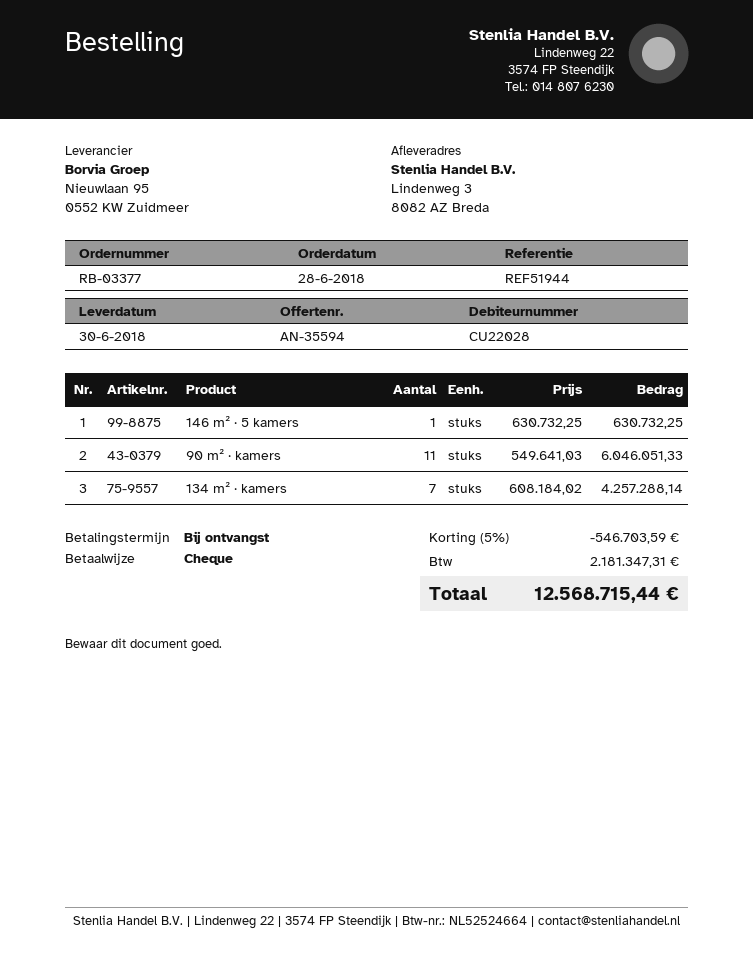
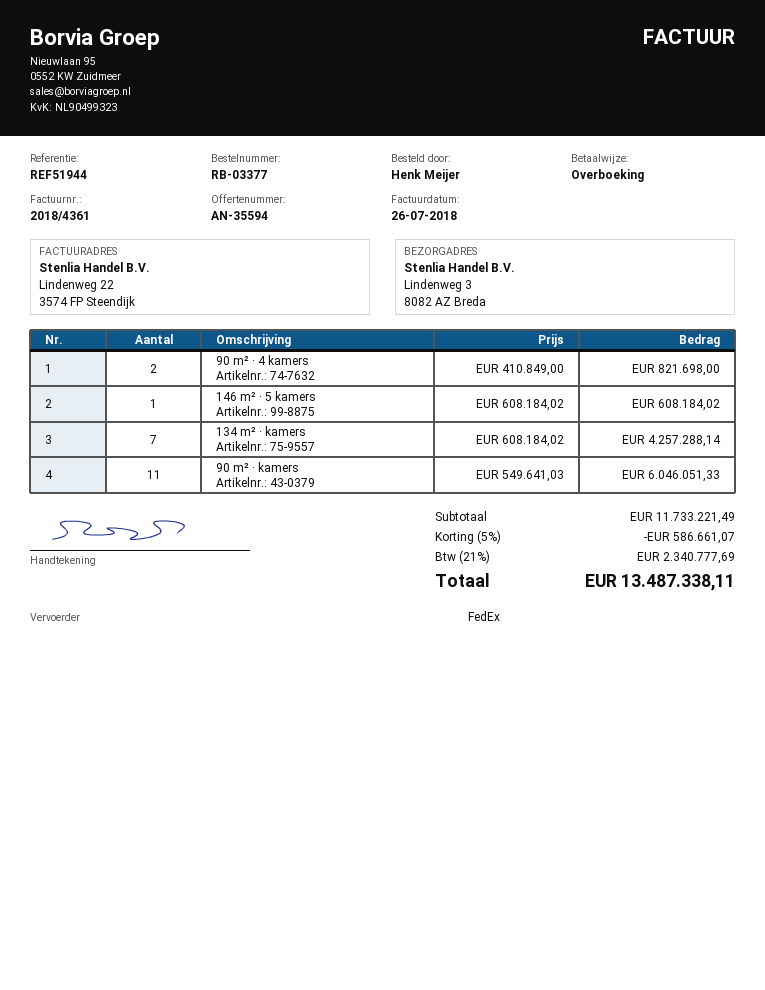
payment method: cheque -> bank transfer
146 m² · 5 kamers: 1 x 630732.25 = 630732.25 -> 1 x 608184.02 = 608184.02
90 m² · 4 kamers: none -> 2 x 410849.00 = 821698.00
discount: 5% = 546703.59 -> 5% = 586661.07
tax: 2181347.31 -> 2340777.69
total: 12568715.44 -> 13487338.11

